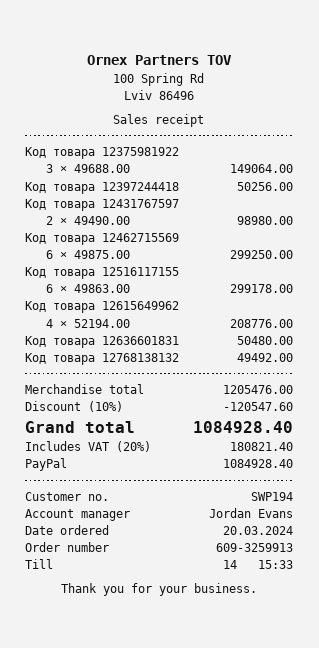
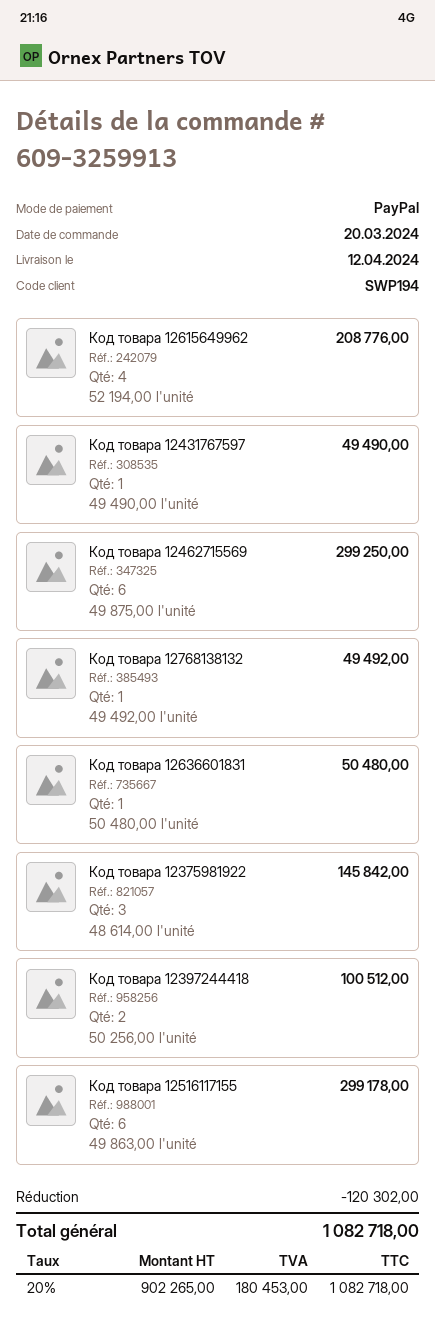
Код товара 12375981922: 3 x 49688.00 = 149064.00 -> 3 x 48614.00 = 145842.00
Код товара 12397244418: 1 x 50256.00 = 50256.00 -> 2 x 50256.00 = 100512.00
Код товара 12431767597: 2 x 49490.00 = 98980.00 -> 1 x 49490.00 = 49490.00
discount: 120547.60 -> 120302.00
tax: 20% = 180821.40 -> 20% = 180453.00
total: 1084928.40 -> 1082718.00

